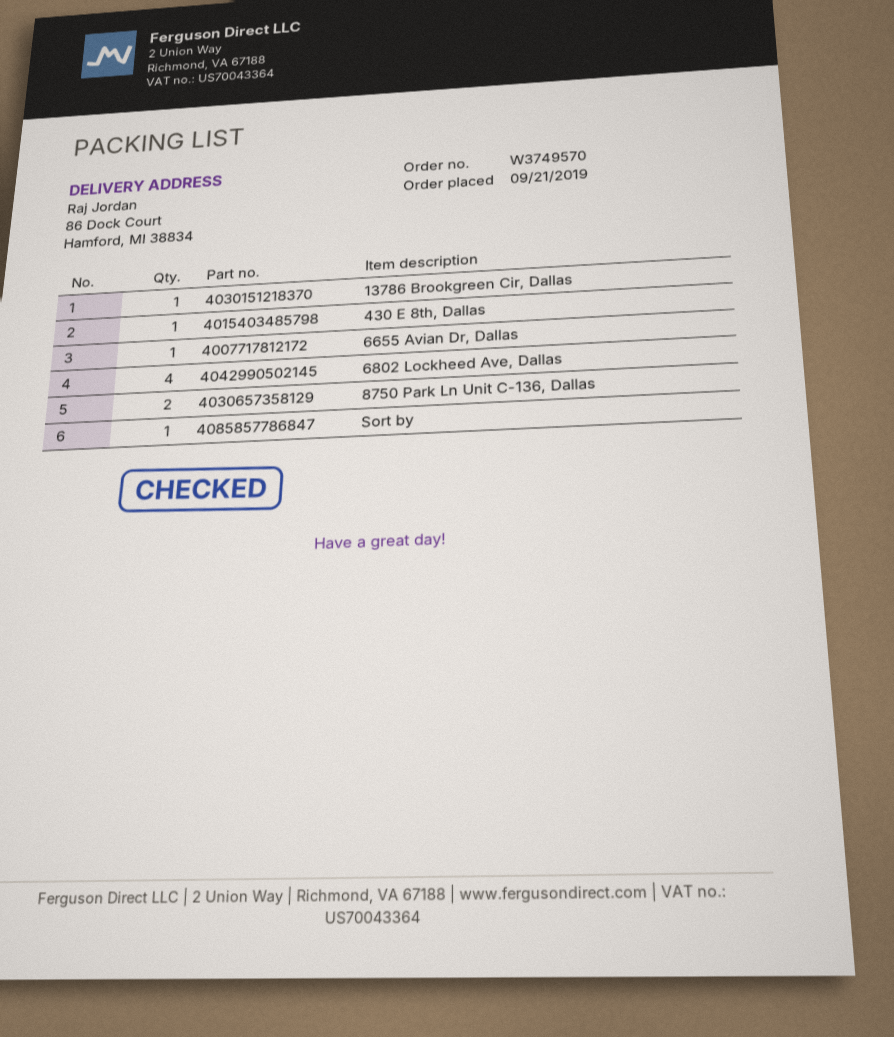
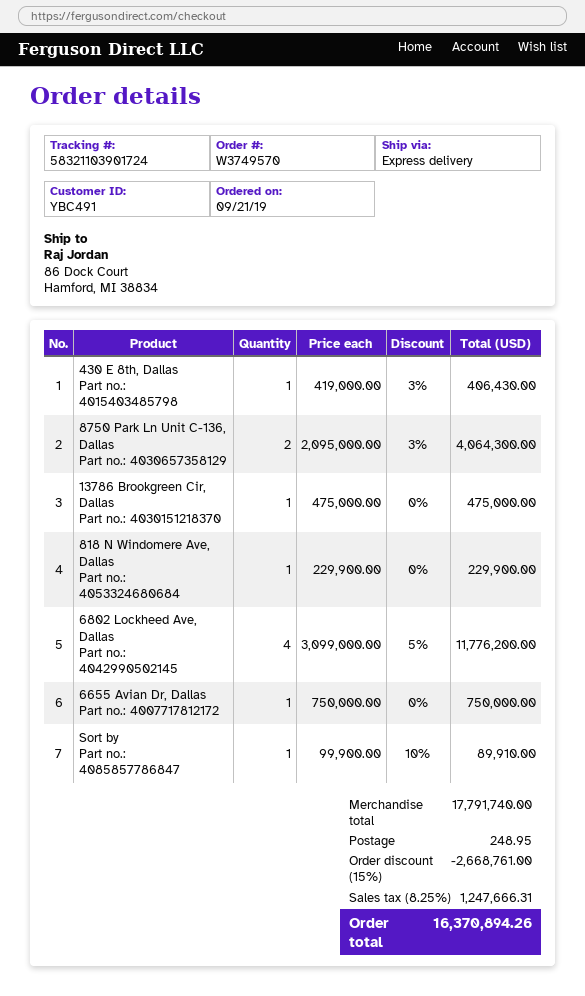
818 N Windomere Ave, Dallas: none -> 1

